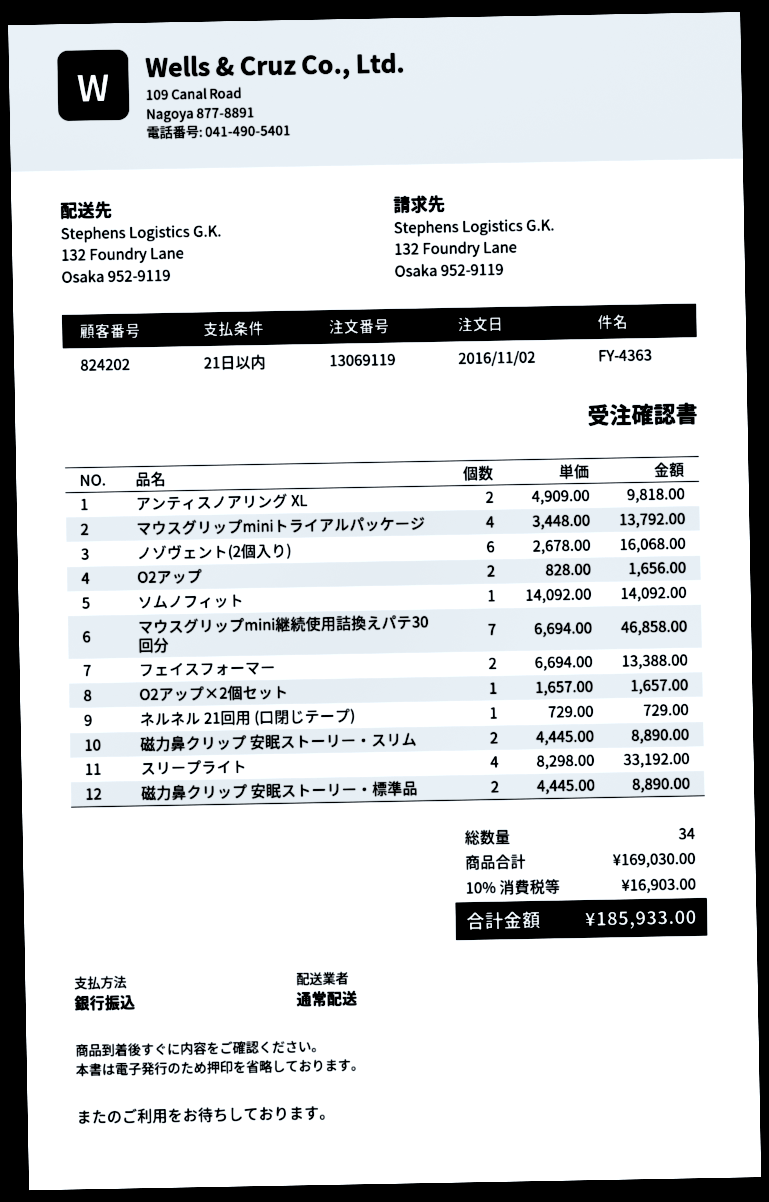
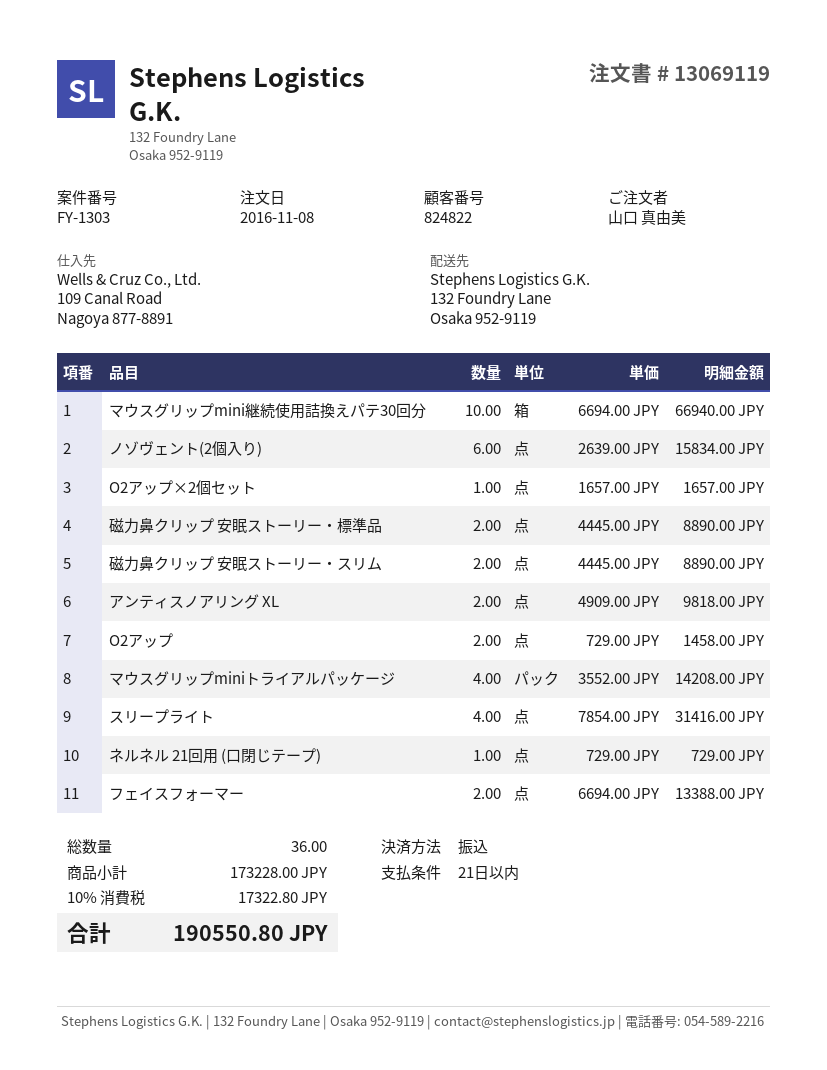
order date: 2016-11-02 -> 2016-11-08
customer number: 824202 -> 824822
reference: FY-4363 -> FY-1303
マウスグリップminiトライアルパッケージ: 4 x 3448.00 = 13792.00 -> 4 x 3552.00 = 14208.00
ノゾヴェント(2個入り): 6 x 2678.00 = 16068.00 -> 6 x 2639.00 = 15834.00
O2アップ: 2 x 828.00 = 1656.00 -> 2 x 729.00 = 1458.00
ソムノフィット: 1 x 14092.00 = 14092.00 -> none
マウスグリップmini継続使用詰換えパテ30回分: 7 x 6694.00 = 46858.00 -> 10 x 6694.00 = 66940.00
スリープライト: 4 x 8298.00 = 33192.00 -> 4 x 7854.00 = 31416.00
total quantity: 34 -> 36
subtotal: 169030.00 -> 173228.00
tax: 10% = 16903.00 -> 10% = 17322.80
total: 185933.00 -> 190550.80

